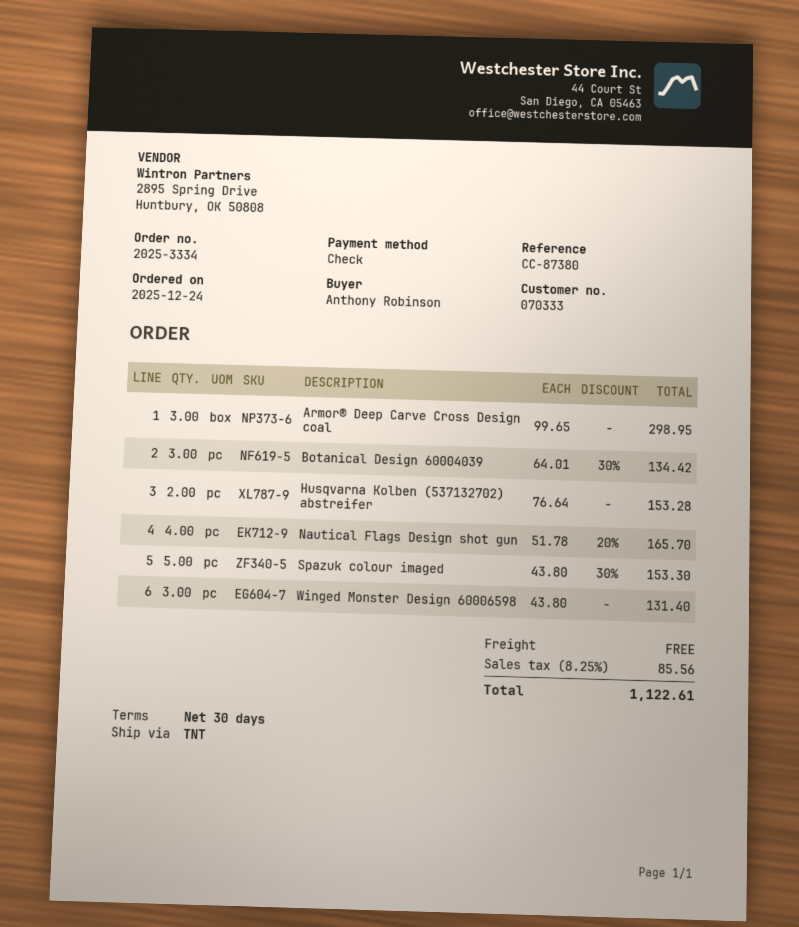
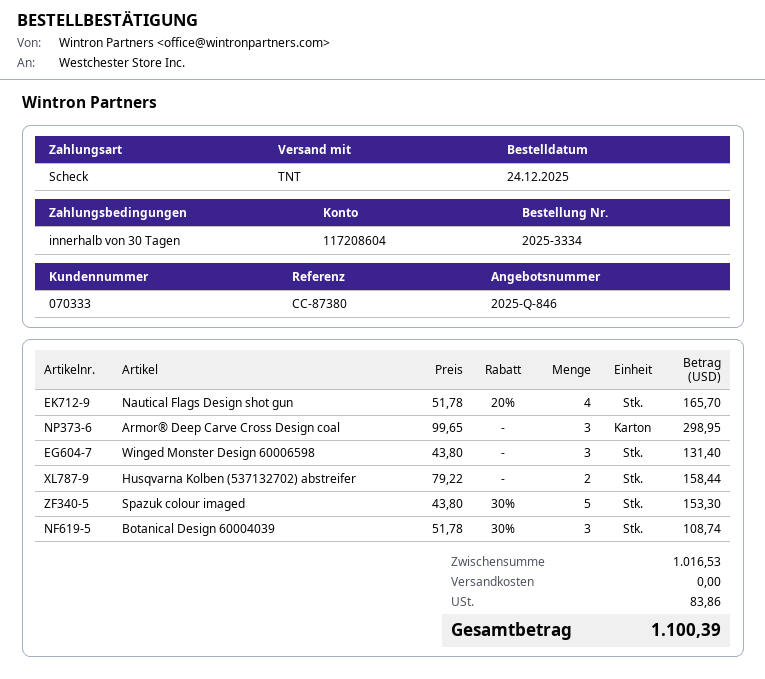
Botanical Design 60004039: 3 x 64.01 - 30% = 134.42 -> 3 x 51.78 - 30% = 108.74
Husqvarna Kolben (537132702) abstreifer: 2 x 76.64 = 153.28 -> 2 x 79.22 = 158.44
tax: 85.56 -> 83.86
total: 1122.61 -> 1100.39

